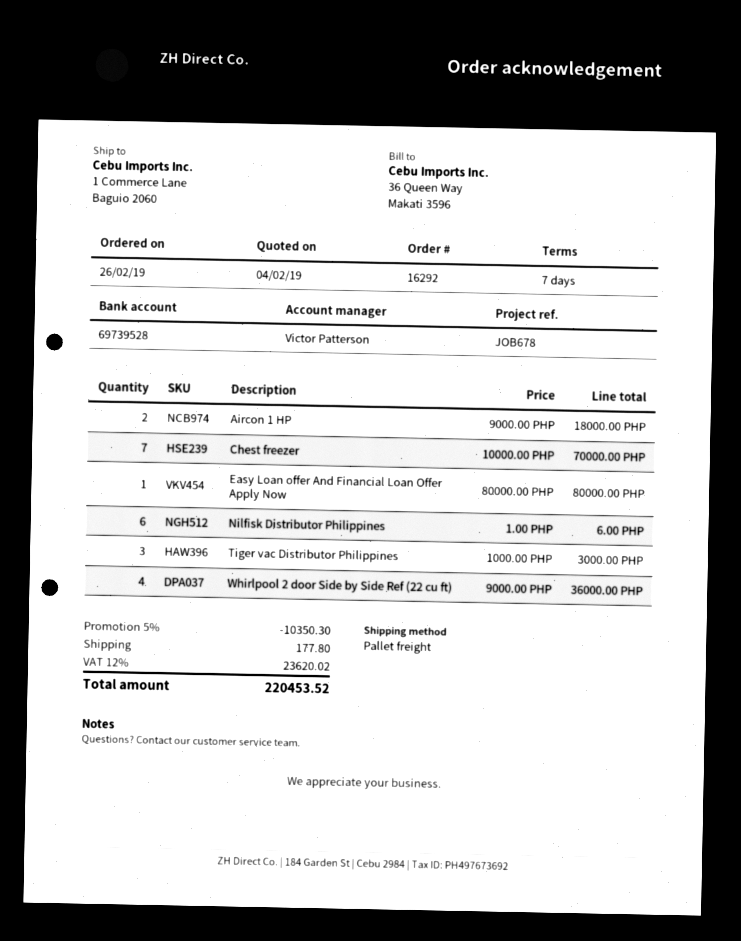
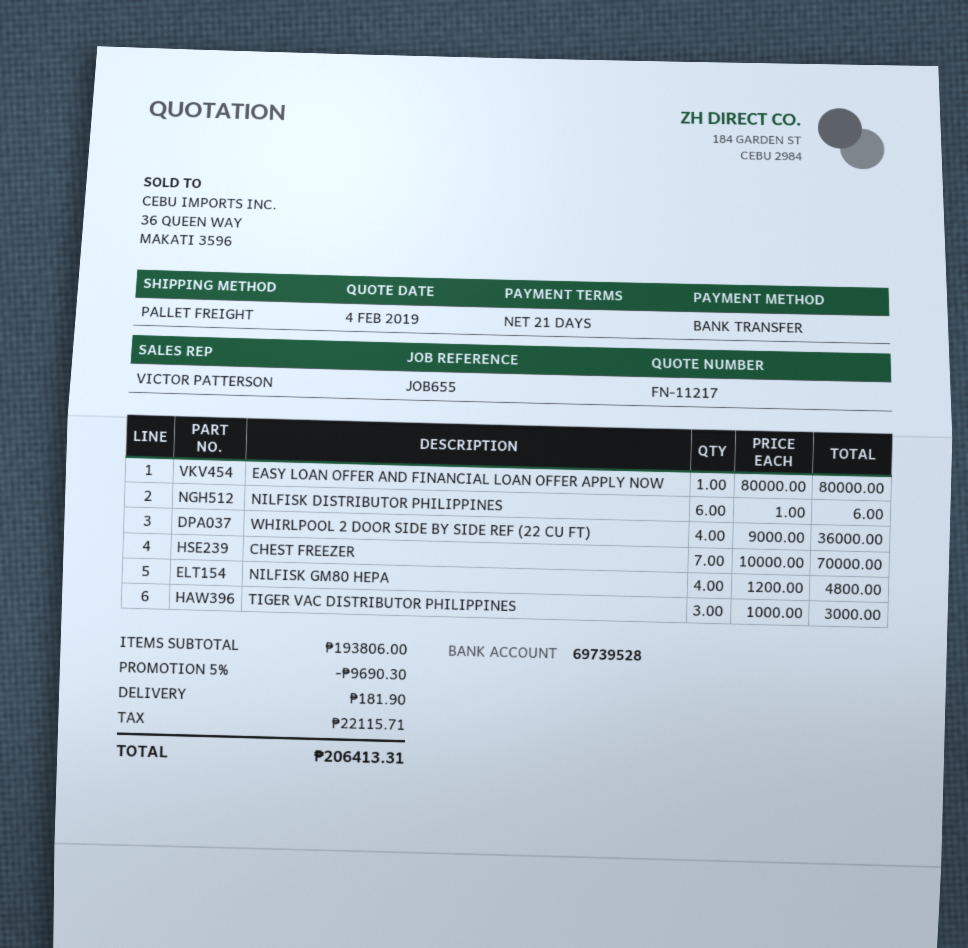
payment terms: 7 days -> 21 days
reference: JOB678 -> JOB655
Aircon 1 HP: 2 x 9000.00 = 18000.00 -> none
NILFISK GM80 HEPA: none -> 4 x 1200.00 = 4800.00
discount: 5% = 10350.30 -> 5% = 9690.30
shipping: 177.80 -> 181.90
tax: 23620.02 -> 22115.71
total: 220453.52 -> 206413.31

